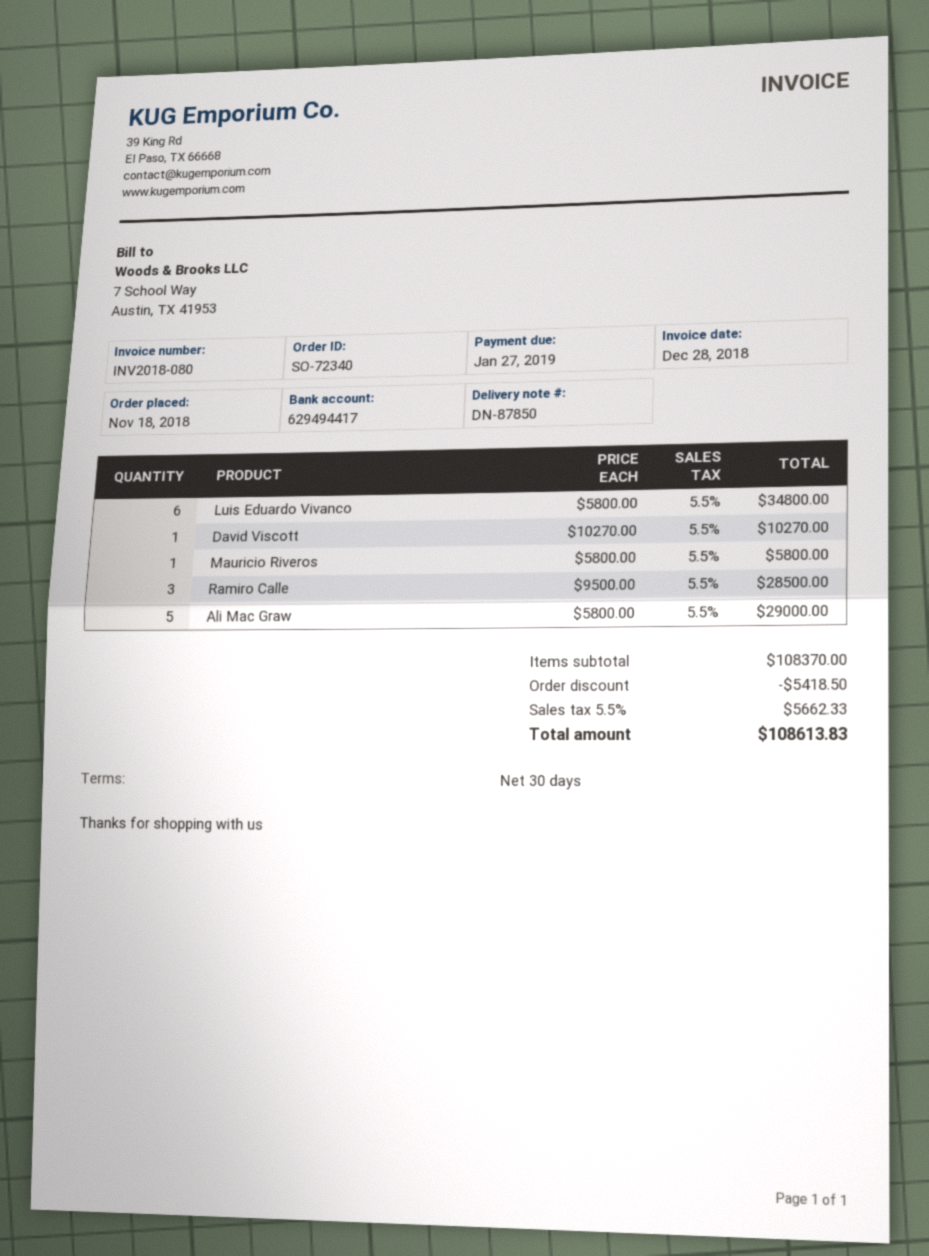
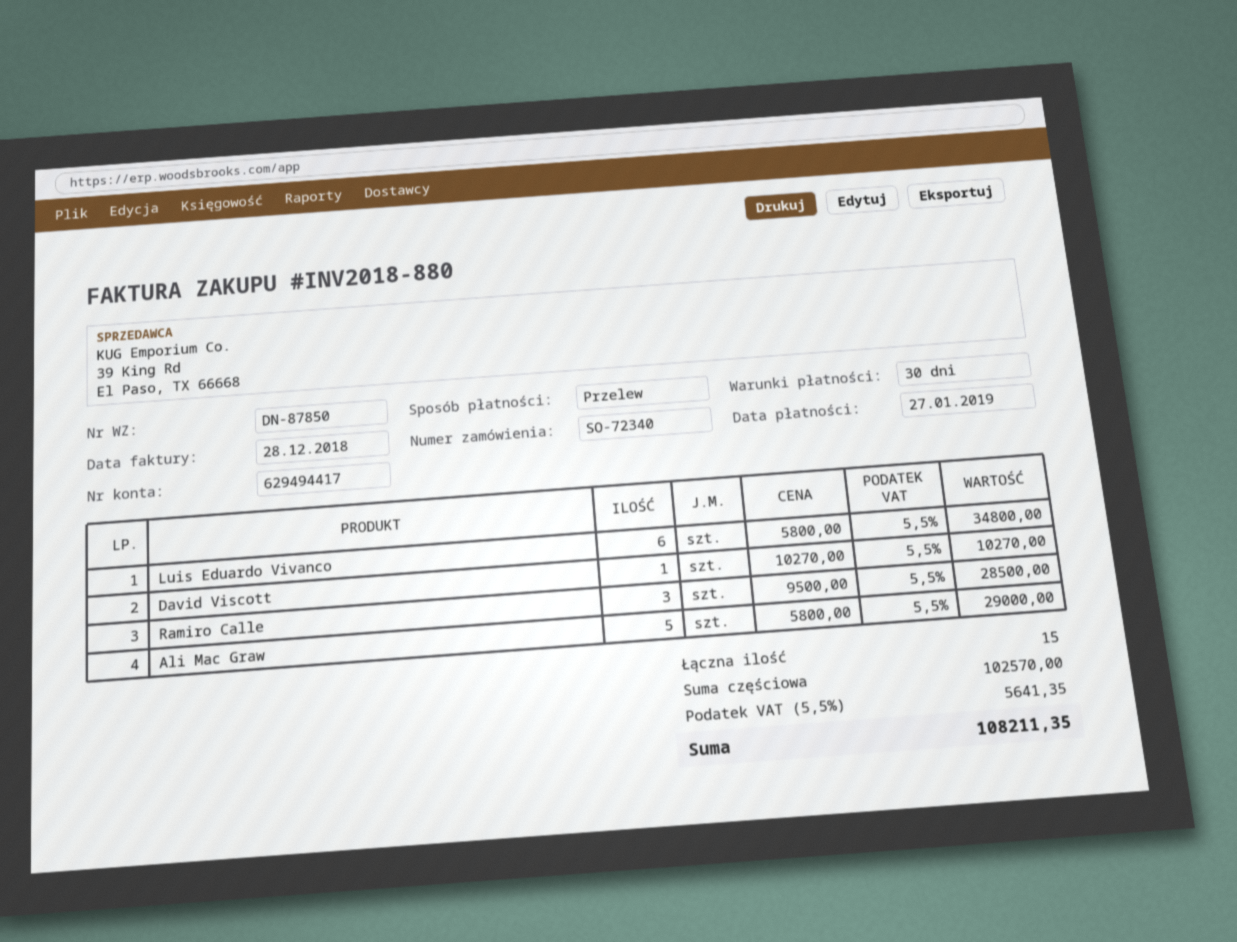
invoice number: INV2018-080 -> INV2018-880
Mauricio Riveros: 1 x 5800.00 = 5800.00 -> none
subtotal: 108370.00 -> 102570.00
discount: 5418.50 -> none
tax: 5.5% = 5662.33 -> 5.5% = 5641.35
total: 108613.83 -> 108211.35

